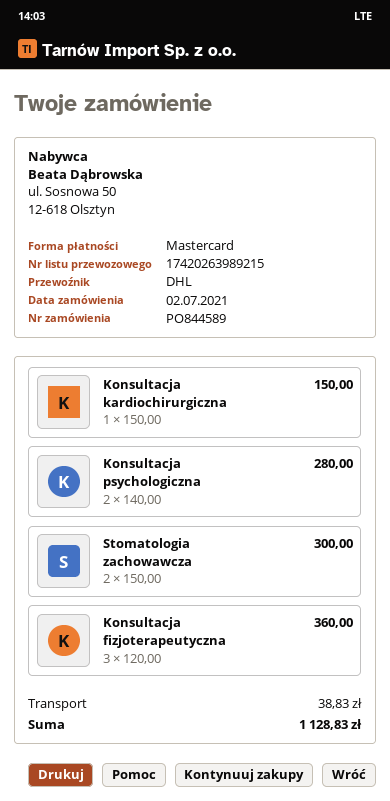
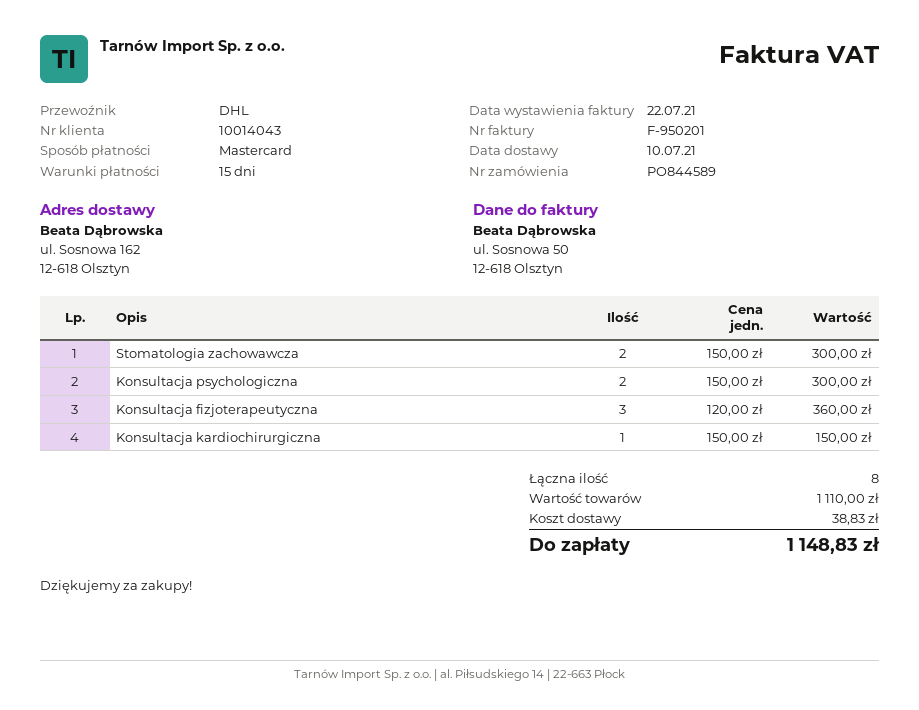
Konsultacja psychologiczna: 2 x 140.00 = 280.00 -> 2 x 150.00 = 300.00
total: 1128.83 -> 1148.83

